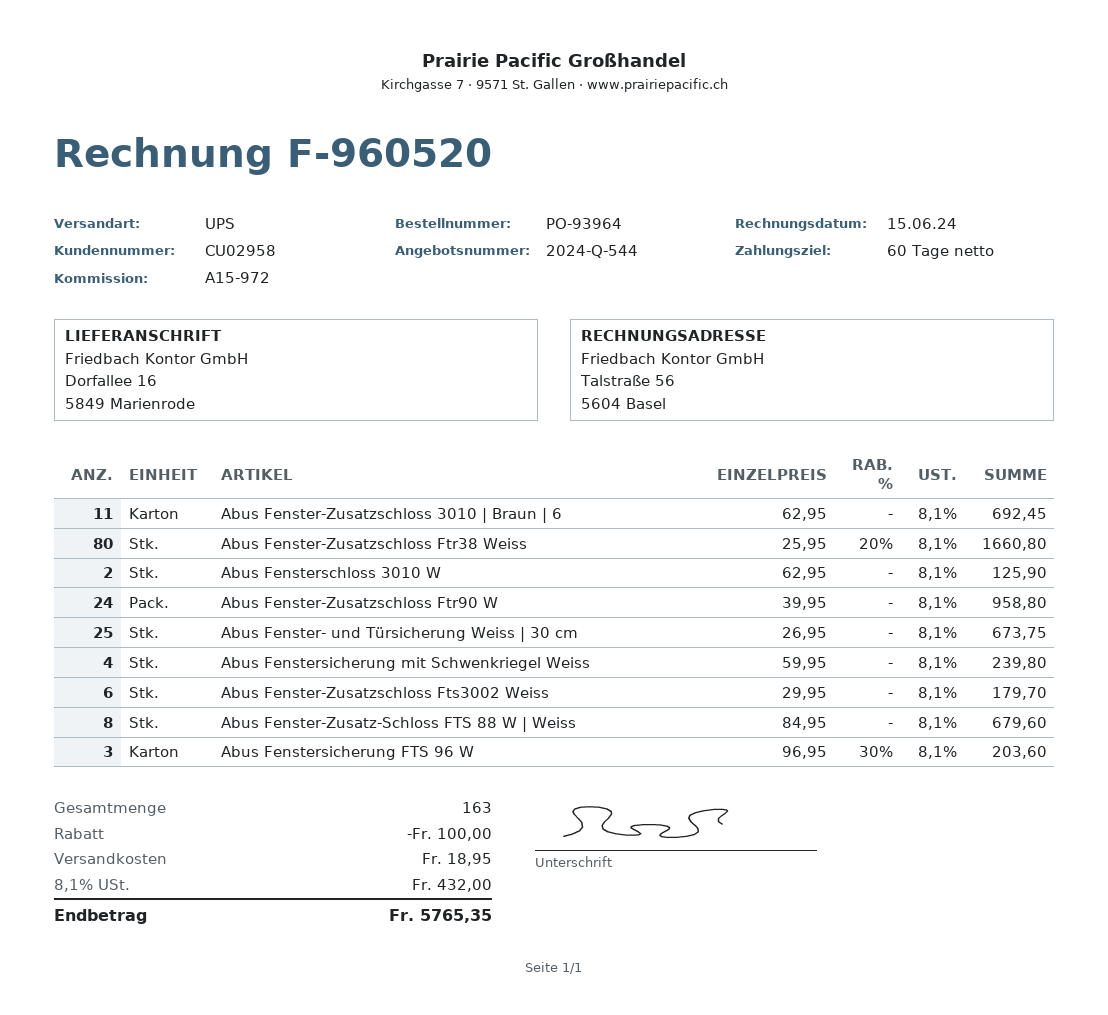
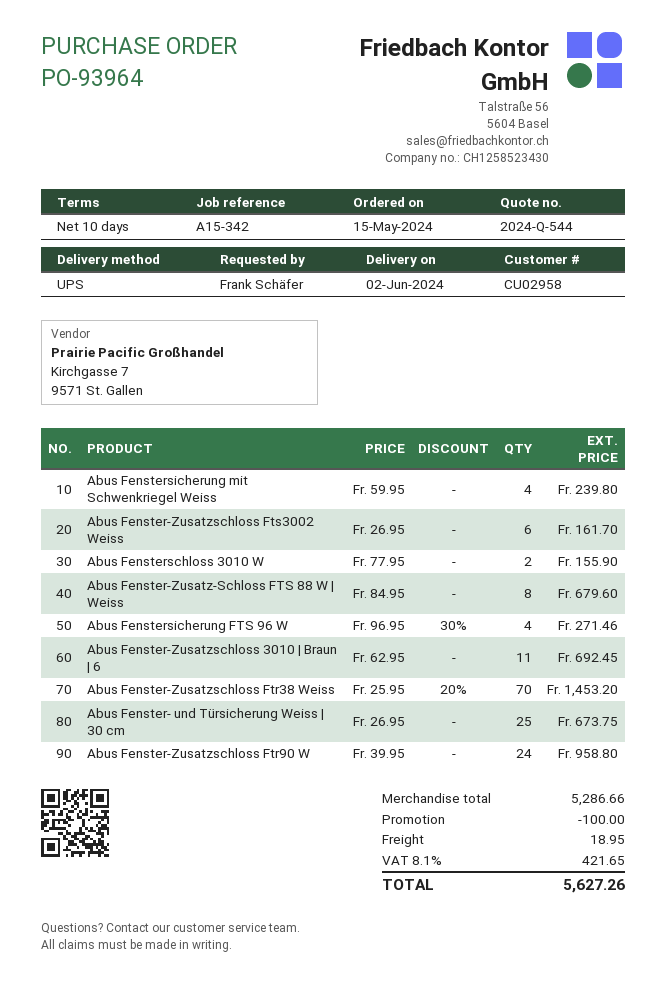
payment terms: 60 days -> 10 days
reference: A15-972 -> A15-342
Abus Fenster-Zusatzschloss Ftr38 Weiss: 80 x 25.95 - 20% = 1660.80 -> 70 x 25.95 - 20% = 1453.20
Abus Fensterschloss 3010 W: 2 x 62.95 = 125.90 -> 2 x 77.95 = 155.90
Abus Fenster-Zusatzschloss Fts3002 Weiss: 6 x 29.95 = 179.70 -> 6 x 26.95 = 161.70
Abus Fenstersicherung FTS 96 W: 3 x 96.95 - 30% = 203.60 -> 4 x 96.95 - 30% = 271.46
tax: 8.1% = 432.00 -> 8.1% = 421.65
total: 5765.35 -> 5627.26

